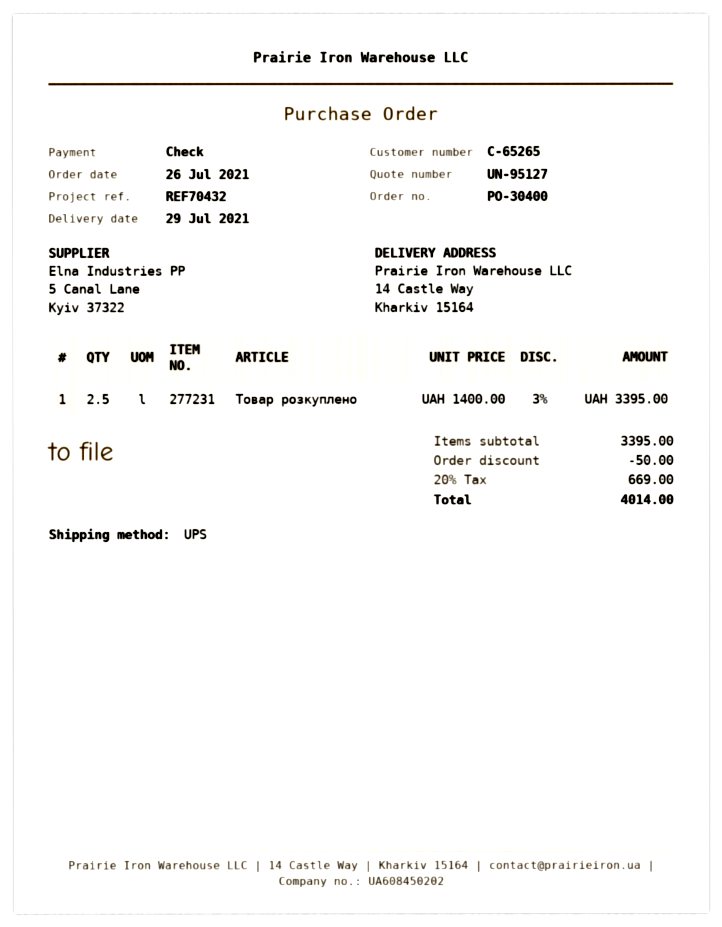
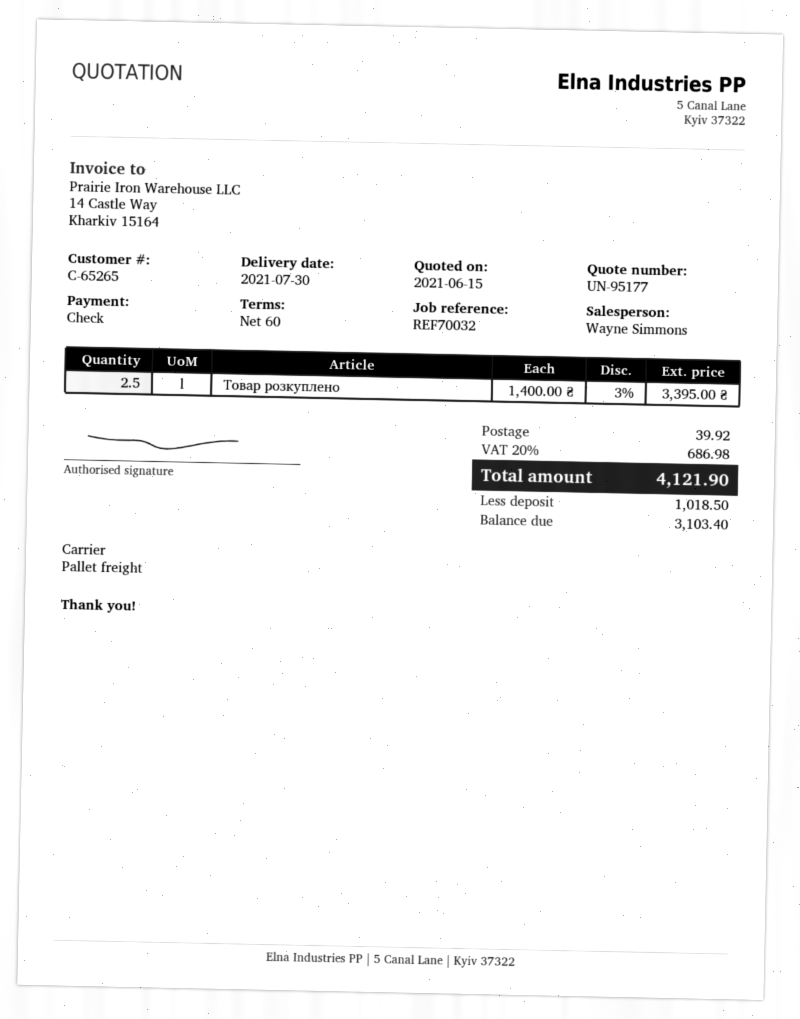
quote number: UN-95127 -> UN-95177
delivery date: 2021-07-29 -> 2021-07-30
reference: REF70432 -> REF70032
shipping method: UPS -> pallet freight
discount: 50.00 -> none
shipping: none -> 39.92
tax: 20% = 669.00 -> 20% = 686.98
total: 4014.00 -> 4121.90

